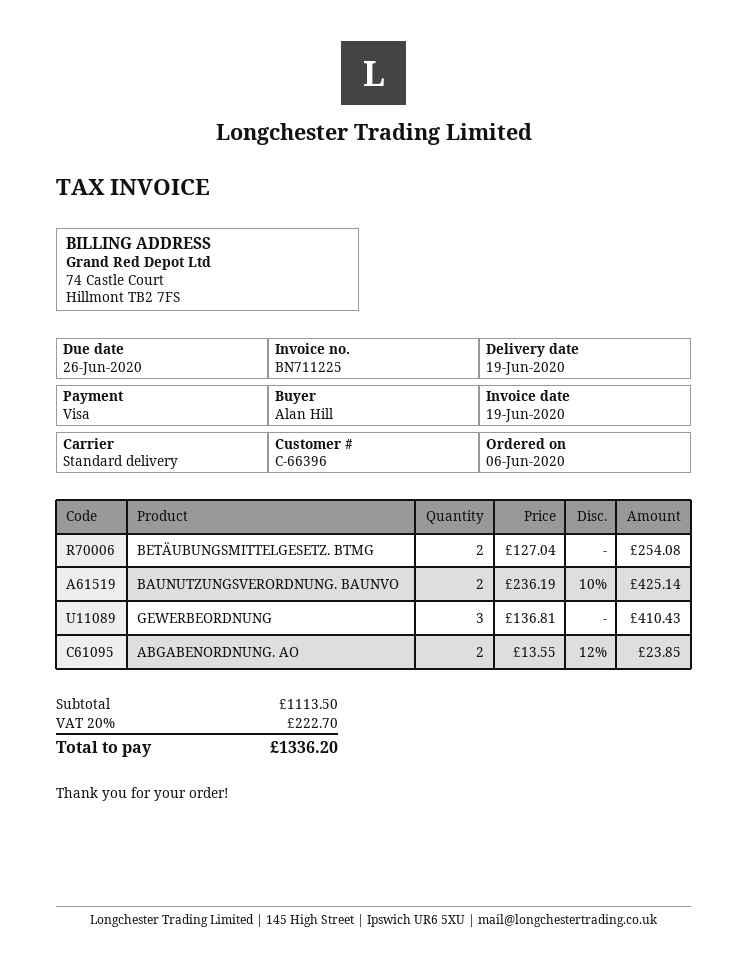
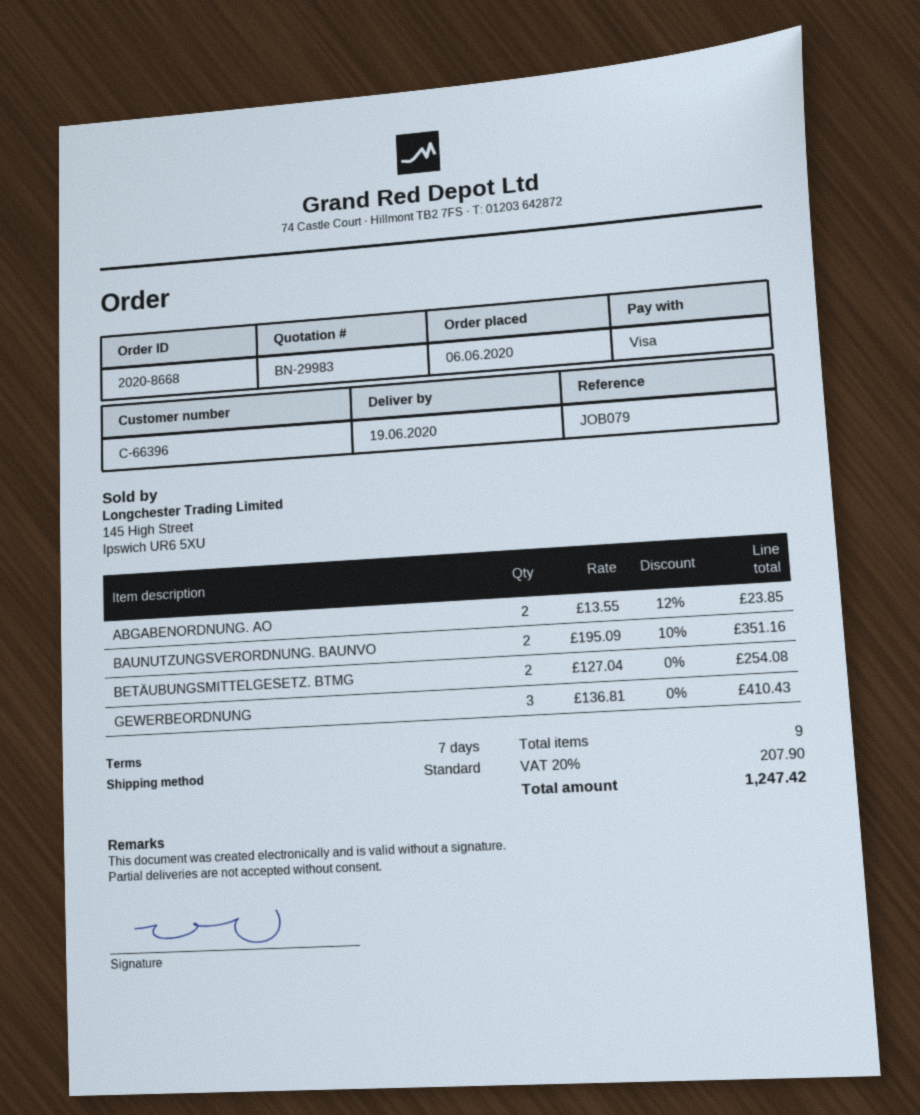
BAUNUTZUNGSVERORDNUNG. BAUNVO: 2 x 236.19 - 10% = 425.14 -> 2 x 195.09 - 10% = 351.16
tax: 20% = 222.70 -> 20% = 207.90
total: 1336.20 -> 1247.42

